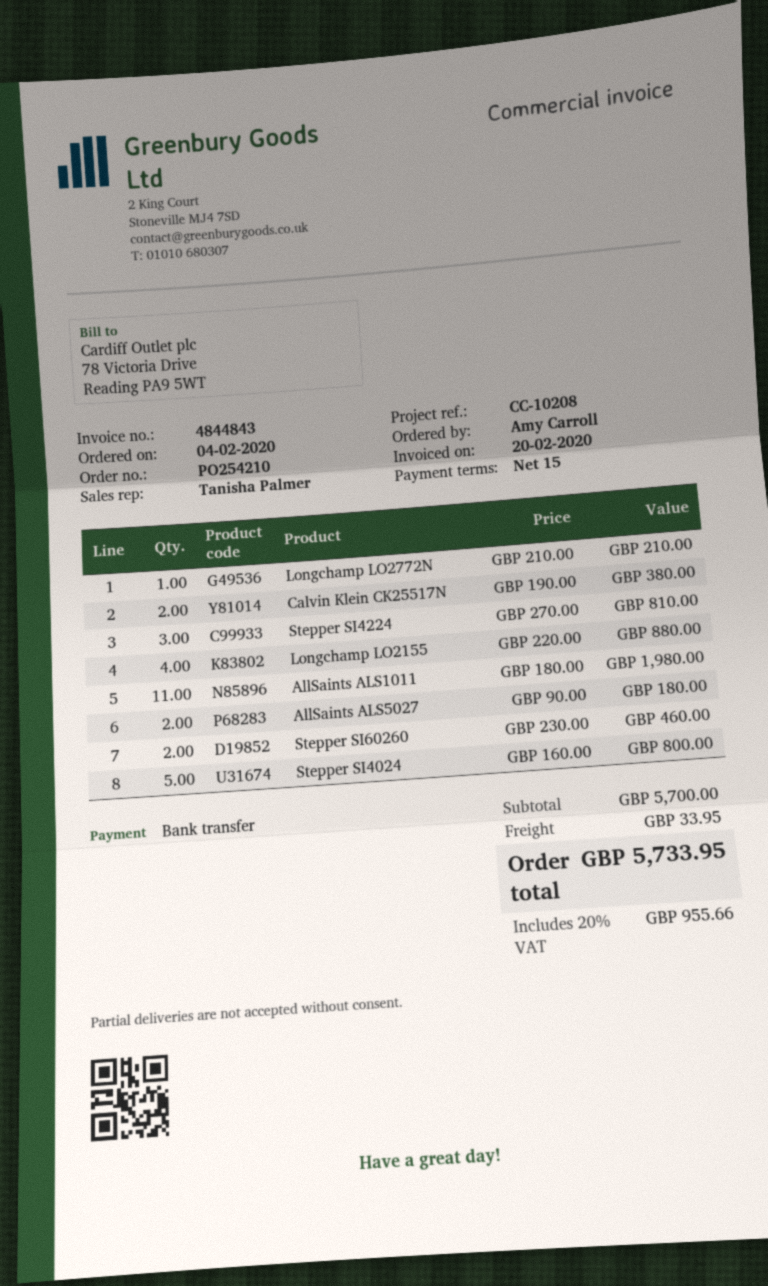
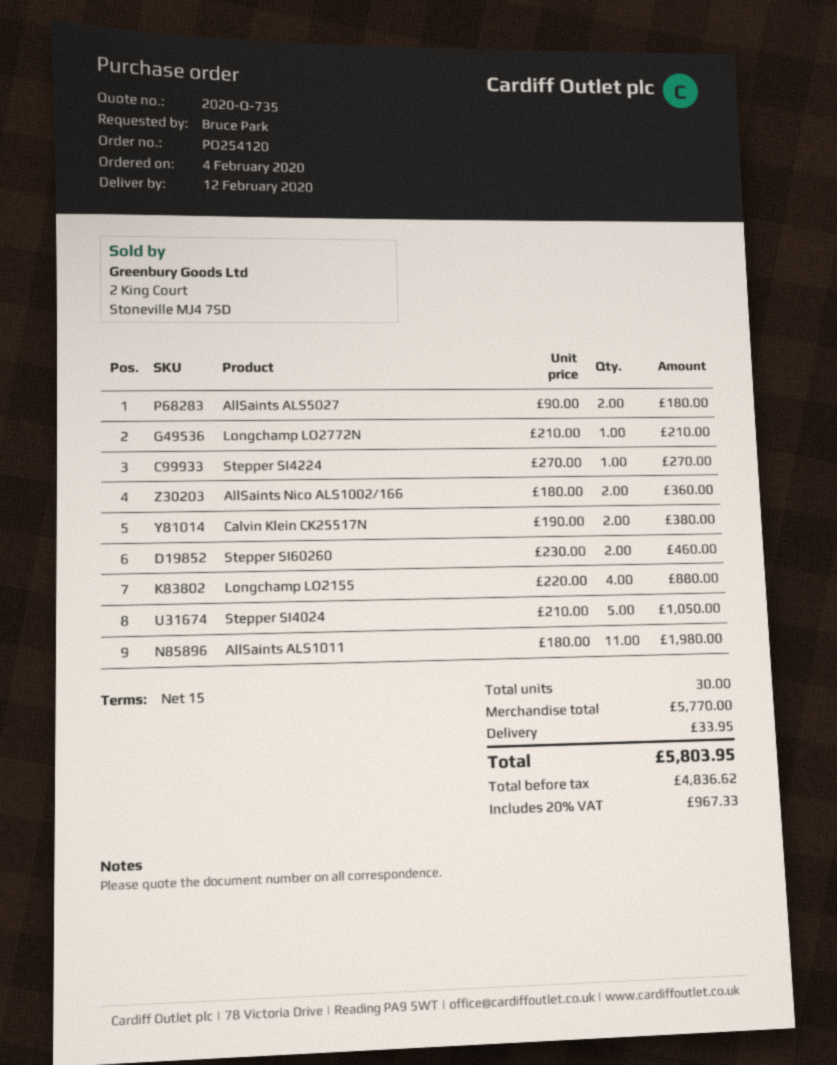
order number: PO254210 -> PO254120
ordered by: Amy Carroll -> Bruce Park
Stepper SI4224: 3 x 270.00 = 810.00 -> 1 x 270.00 = 270.00
Stepper SI4024: 5 x 160.00 = 800.00 -> 5 x 210.00 = 1050.00
AllSaints Nico ALS1002/166: none -> 2 x 180.00 = 360.00
subtotal: 5700.00 -> 5770.00
tax: 20% = 955.66 -> 20% = 967.33
total: 5733.95 -> 5803.95

